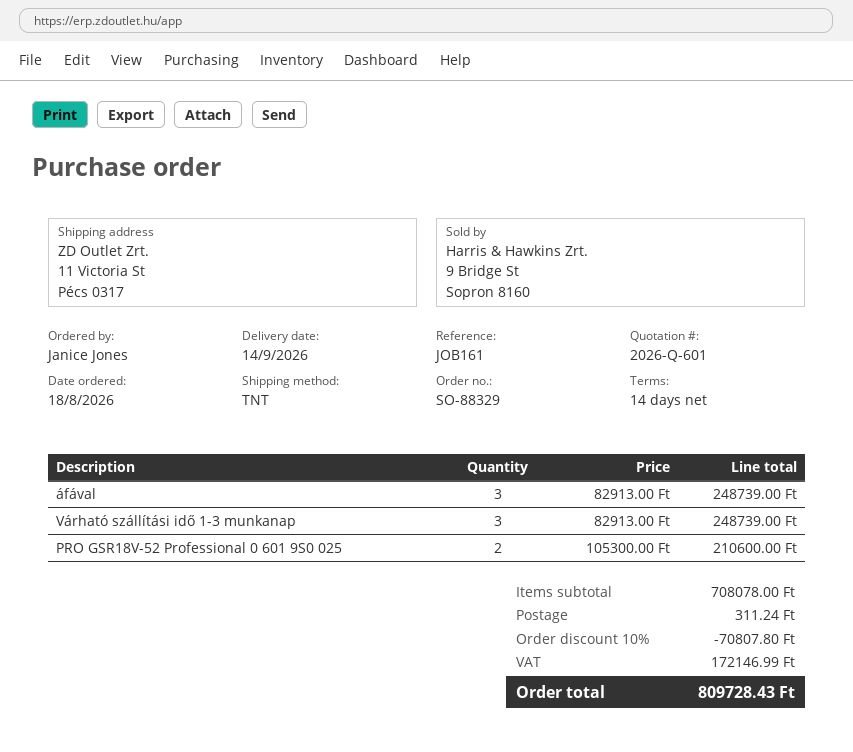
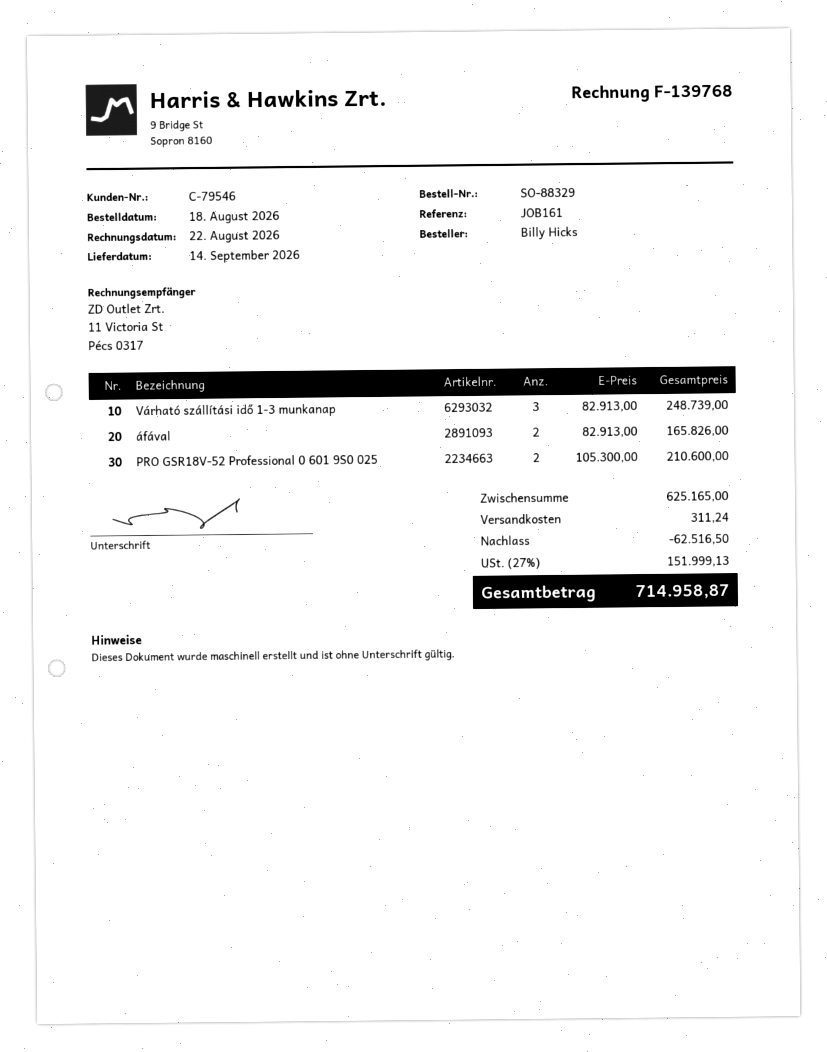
ordered by: Janice Jones -> Billy Hicks
áfával: 3 x 82913.00 = 248739.00 -> 2 x 82913.00 = 165826.00
subtotal: 708078.00 -> 625165.00
discount: 70807.80 -> 62516.50
tax: 172146.99 -> 151999.13
total: 809728.43 -> 714958.87

